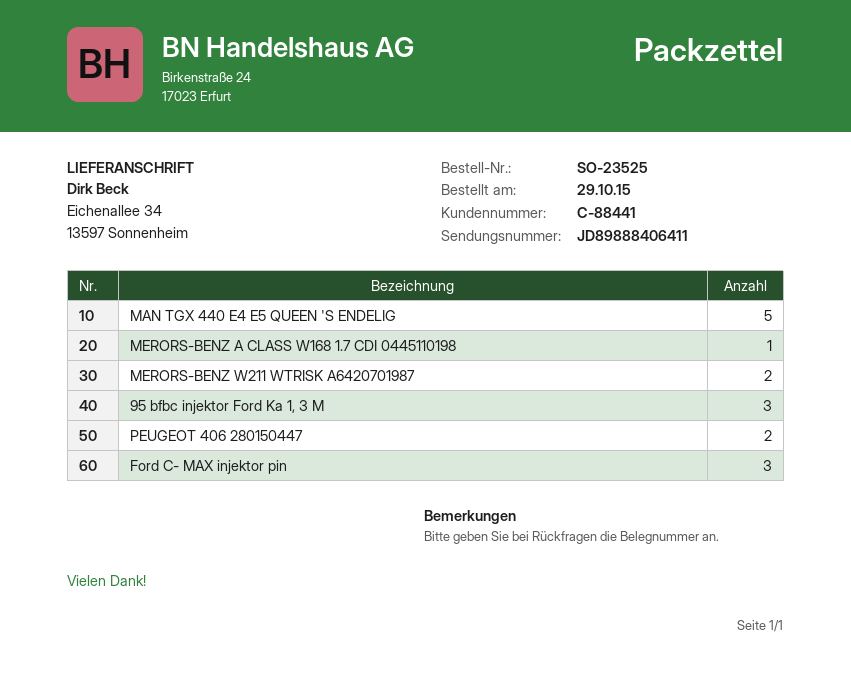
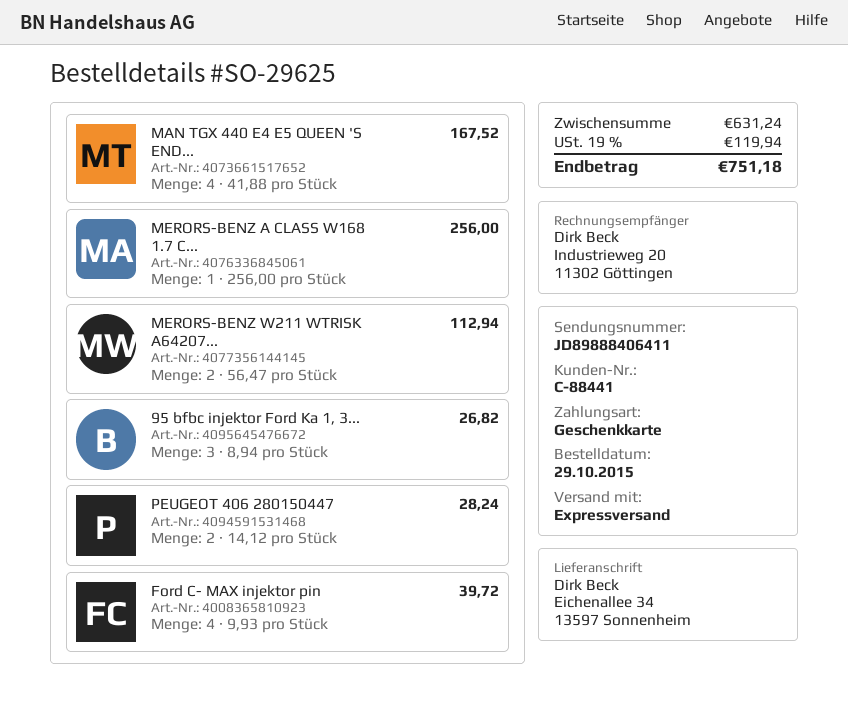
order number: SO-23525 -> SO-29625
MAN TGX 440 E4 E5 QUEEN 'S ENDELIG: 5 -> 4
Ford C- MAX injektor pin: 3 -> 4

